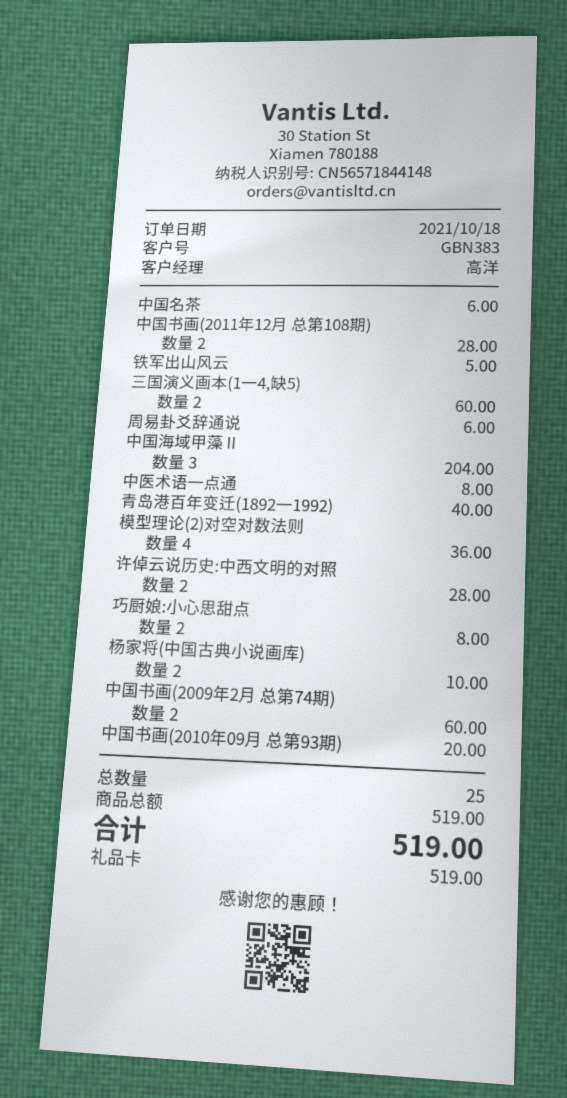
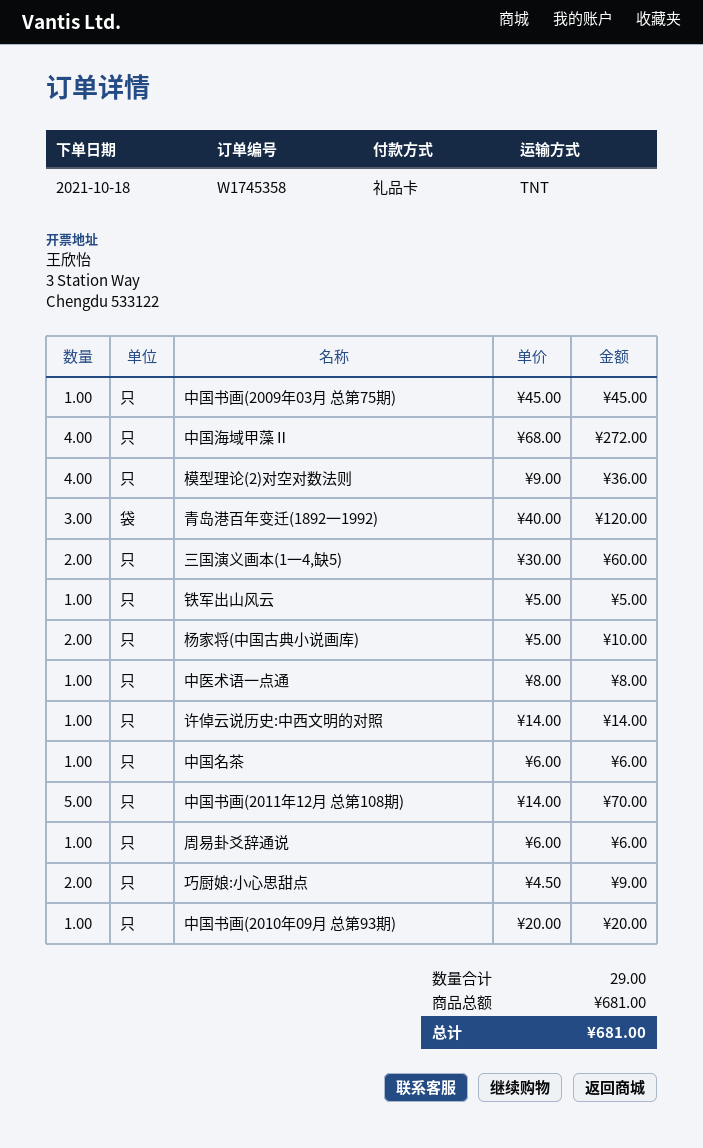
中国书画(2011年12月 总第108期): 2 for 28.00 -> 5 for 70.00
中国海域甲藻Ⅱ: 3 for 204.00 -> 4 for 272.00
青岛港百年变迁(1892一1992): 1 for 40.00 -> 3 for 120.00
许倬云说历史:中西文明的对照: 2 for 28.00 -> 1 for 14.00
巧厨娘:小心思甜点: 2 for 8.00 -> 2 for 9.00
中国书画(2009年2月 总第74期): 2 for 60.00 -> none
中国书画(2009年03月 总第75期): none -> 1 for 45.00
total quantity: 25 -> 29
subtotal: 519.00 -> 681.00
total: 519.00 -> 681.00

